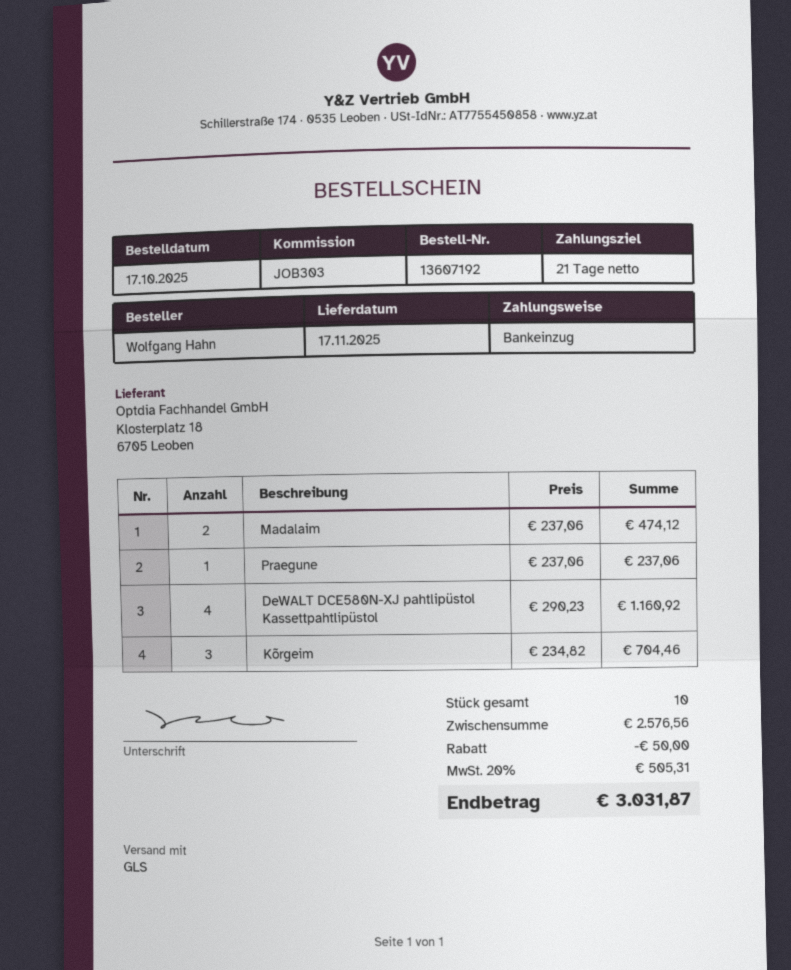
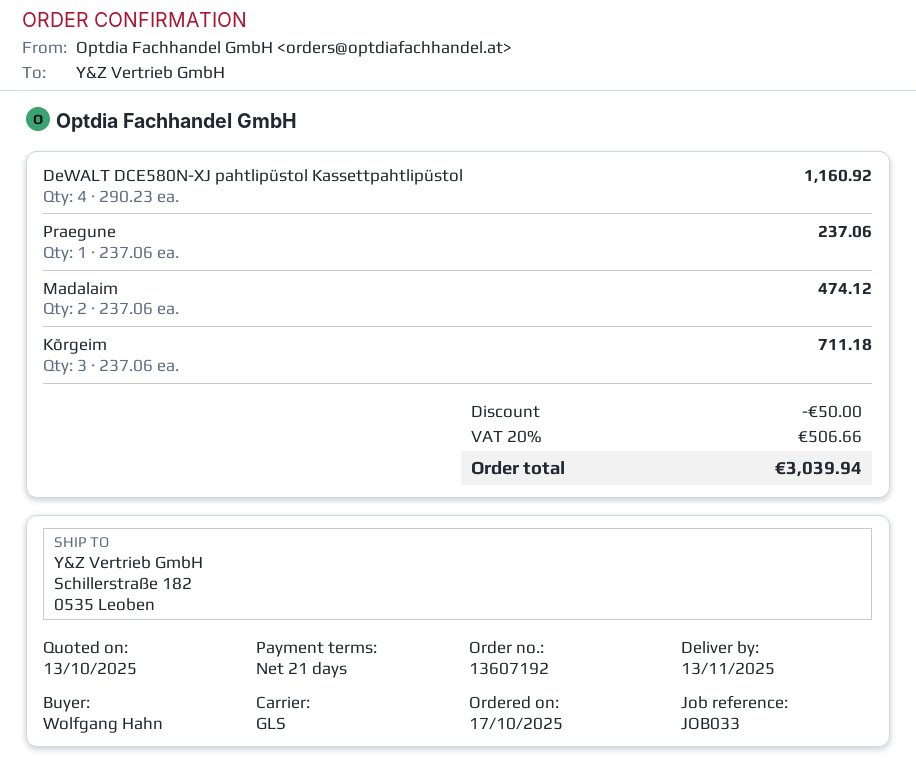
delivery date: 2025-11-17 -> 2025-11-13
reference: JOB303 -> JOB033
Kõrgeim: 3 x 234.82 = 704.46 -> 3 x 237.06 = 711.18
tax: 20% = 505.31 -> 20% = 506.66
total: 3031.87 -> 3039.94

